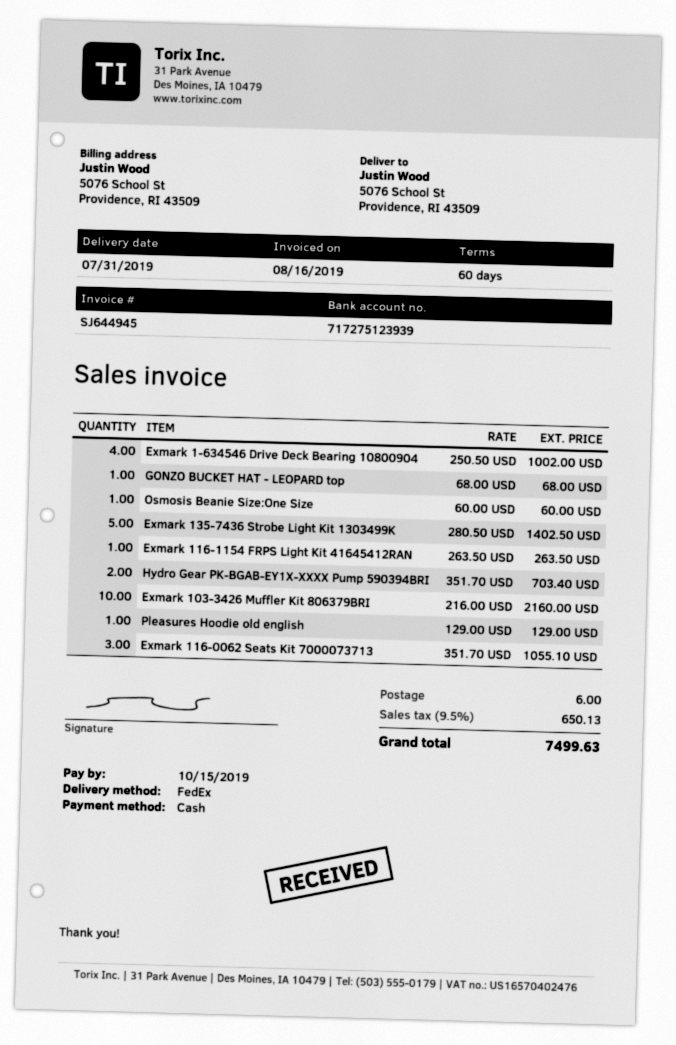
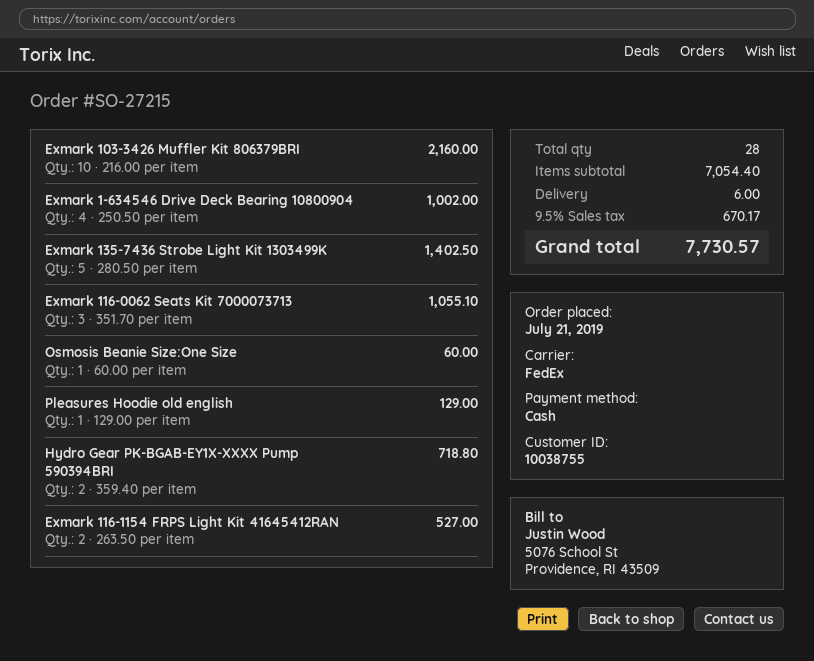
GONZO BUCKET HAT - LEOPARD top: 1 x 68.00 = 68.00 -> none
Exmark 116-1154 FRPS Light Kit 41645412RAN: 1 x 263.50 = 263.50 -> 2 x 263.50 = 527.00
Hydro Gear PK-BGAB-EY1X-XXXX Pump 590394BRI: 2 x 351.70 = 703.40 -> 2 x 359.40 = 718.80
tax: 9.5% = 650.13 -> 9.5% = 670.17
total: 7499.63 -> 7730.57

